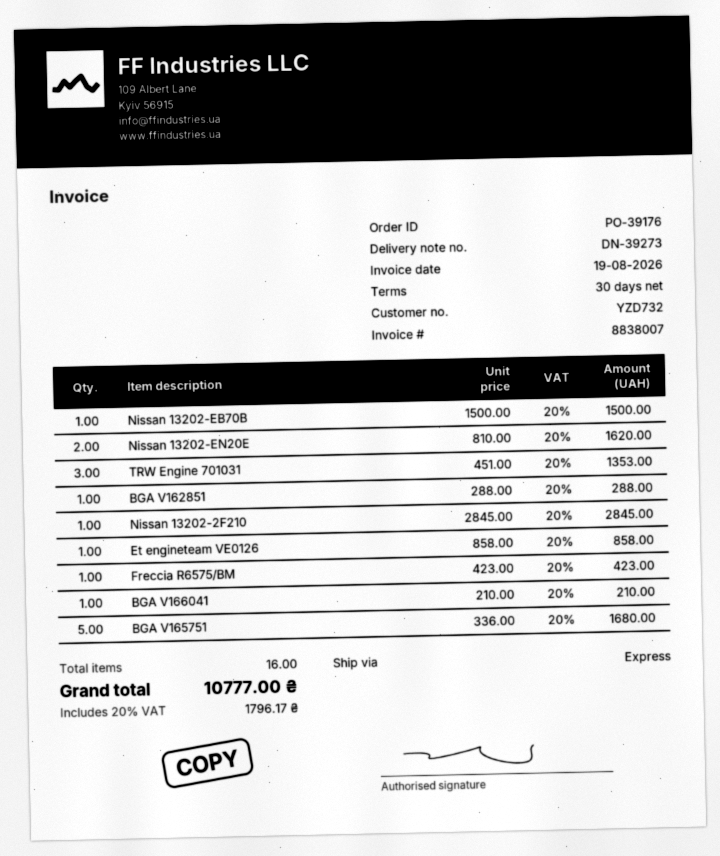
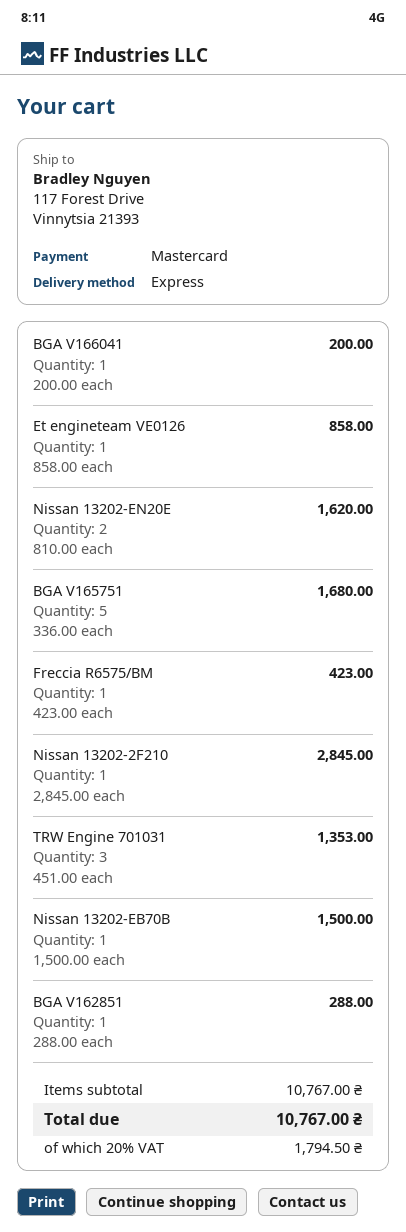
BGA V166041: 1 x 210.00 = 210.00 -> 1 x 200.00 = 200.00
tax: 20% = 1796.17 -> 20% = 1794.50
total: 10777.00 -> 10767.00

